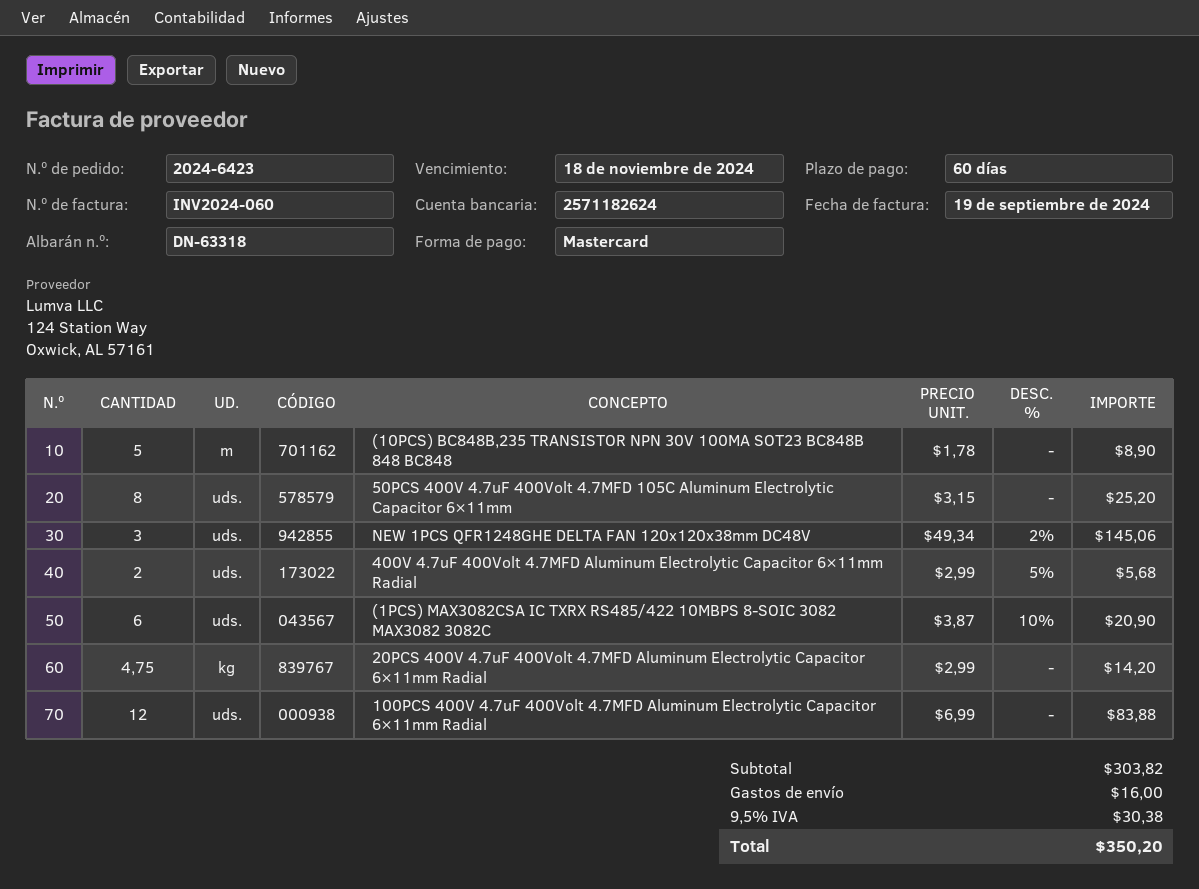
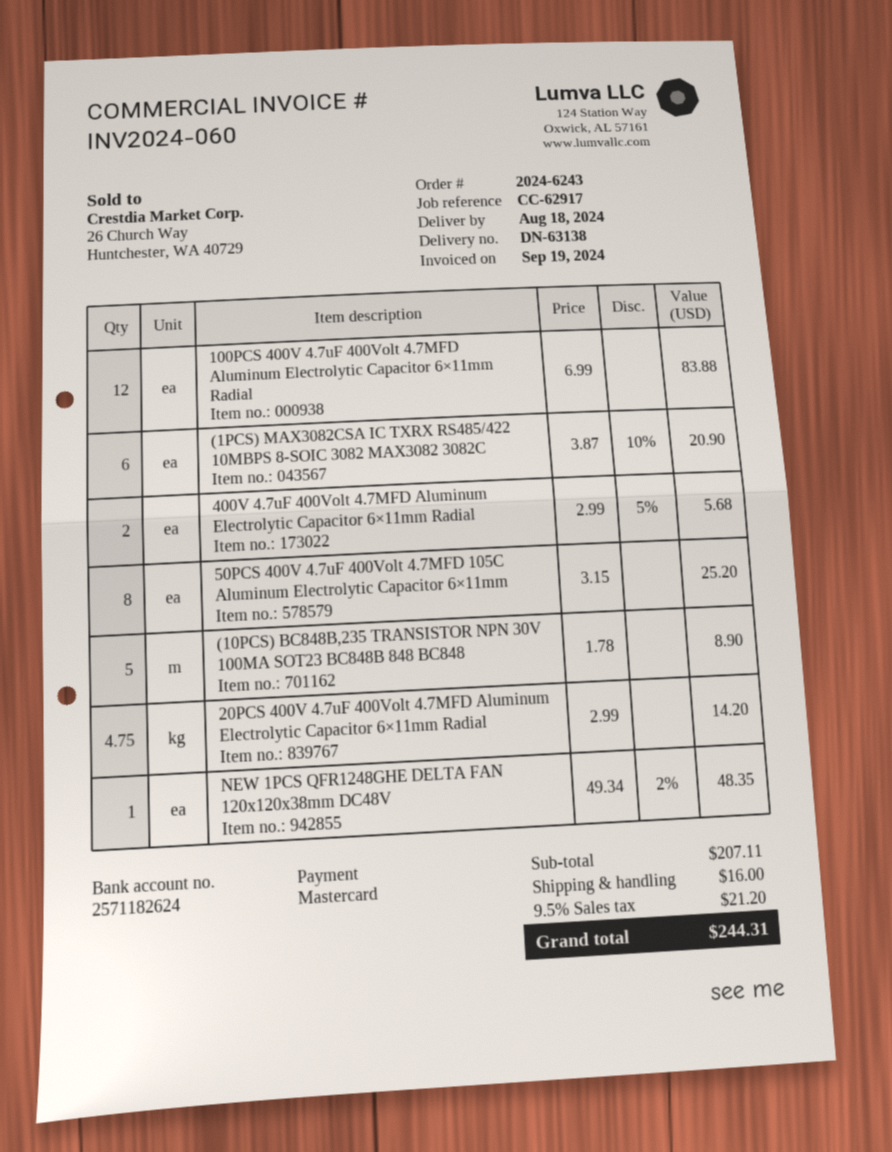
order number: 2024-6423 -> 2024-6243
delivery note number: DN-63318 -> DN-63138
NEW 1PCS QFR1248GHE DELTA FAN 120x120x38mm DC48V: 3 x 49.34 - 2% = 145.06 -> 1 x 49.34 - 2% = 48.35
subtotal: 303.82 -> 207.11
tax: 9.5% = 30.38 -> 9.5% = 21.20
total: 350.20 -> 244.31

